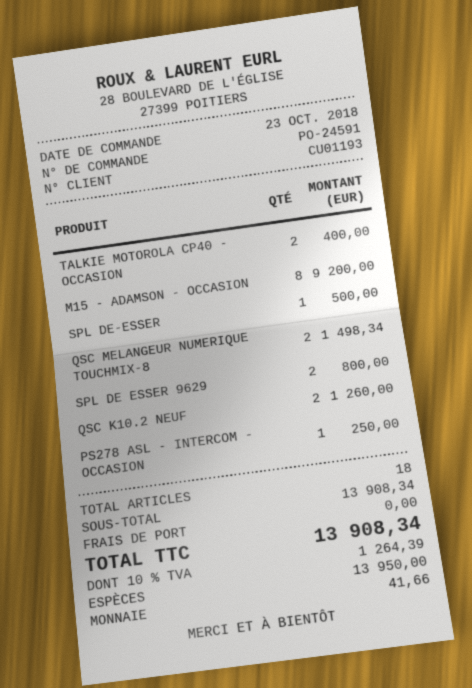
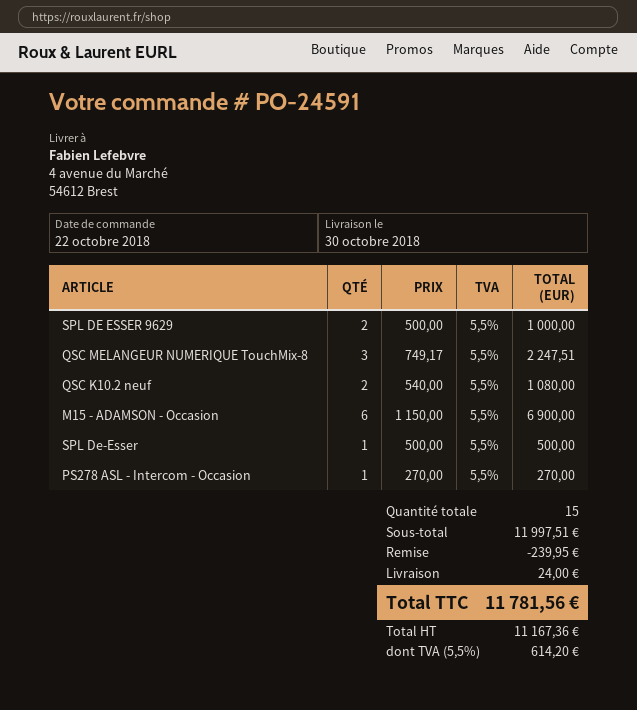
order date: 2018-10-23 -> 2018-10-22
TALKIE MOTOROLA CP40 - OCCASION: 2 for 400.00 -> none
M15 - ADAMSON - OCCASION: 8 for 9200.00 -> 6 for 6900.00
QSC MELANGEUR NUMERIQUE TOUCHMIX-8: 2 for 1498.34 -> 3 for 2247.51
SPL DE ESSER 9629: 2 for 800.00 -> 2 for 1000.00
QSC K10.2 NEUF: 2 for 1260.00 -> 2 for 1080.00
PS278 ASL - INTERCOM - OCCASION: 1 for 250.00 -> 1 for 270.00
total quantity: 18 -> 15
subtotal: 13908.34 -> 11997.51
discount: none -> 239.95
shipping: 0.00 -> 24.00
tax: 10% = 1264.39 -> 5.5% = 614.20
total: 13908.34 -> 11781.56

